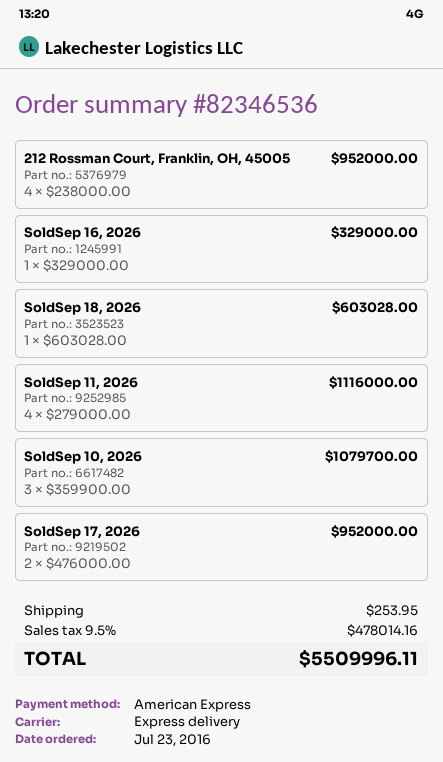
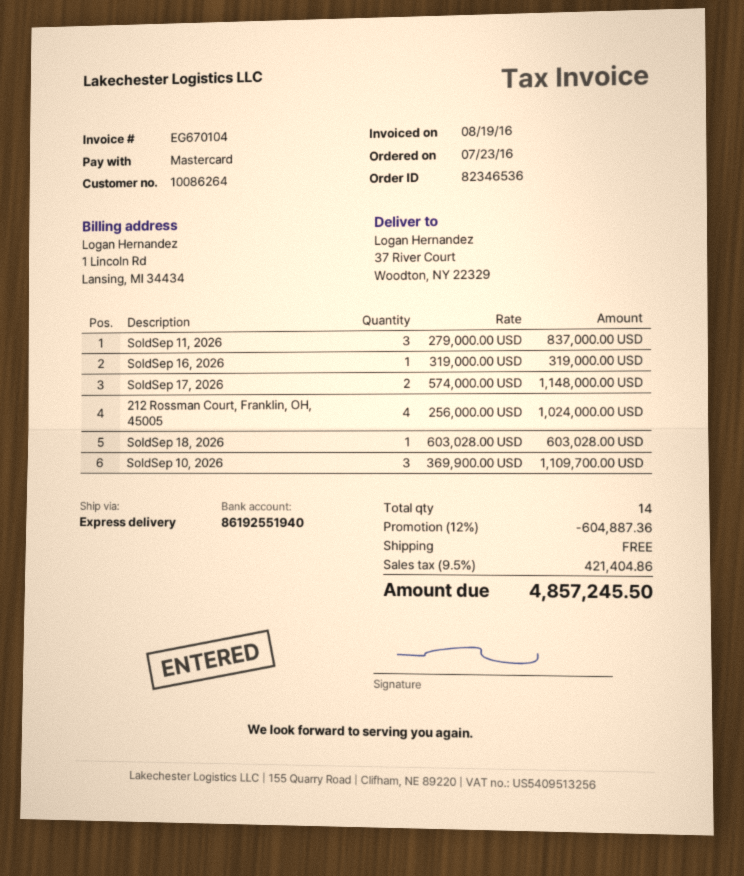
payment method: American Express -> Mastercard
212 Rossman Court, Franklin, OH, 45005: 4 x 238000.00 = 952000.00 -> 4 x 256000.00 = 1024000.00
SoldSep 16, 2026: 1 x 329000.00 = 329000.00 -> 1 x 319000.00 = 319000.00
SoldSep 11, 2026: 4 x 279000.00 = 1116000.00 -> 3 x 279000.00 = 837000.00
SoldSep 10, 2026: 3 x 359900.00 = 1079700.00 -> 3 x 369900.00 = 1109700.00
SoldSep 17, 2026: 2 x 476000.00 = 952000.00 -> 2 x 574000.00 = 1148000.00
discount: none -> 12% = 604887.36
shipping: 253.95 -> 0.00
tax: 9.5% = 478014.16 -> 9.5% = 421404.86
total: 5509996.11 -> 4857245.50

